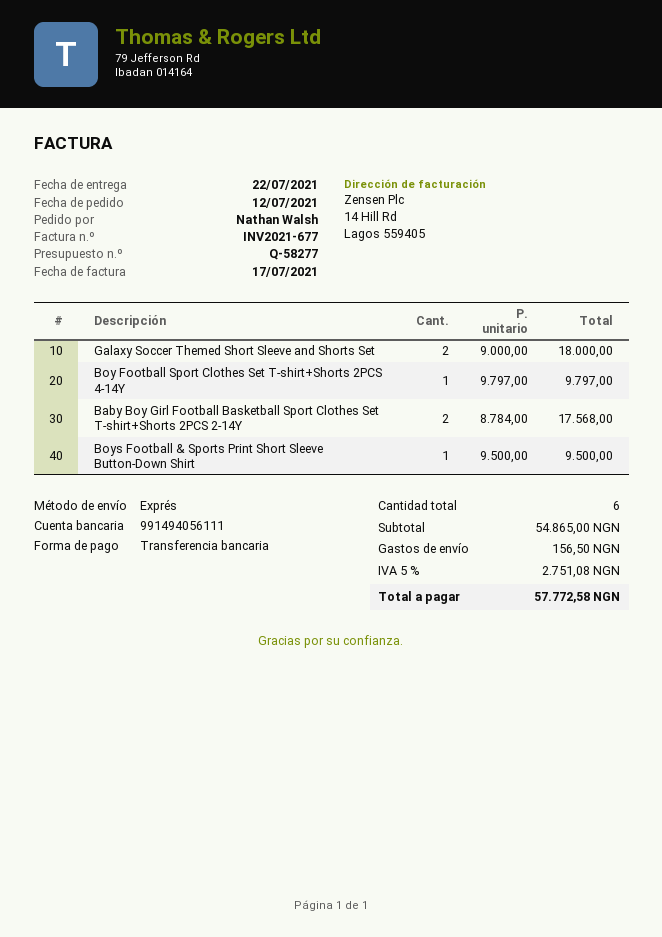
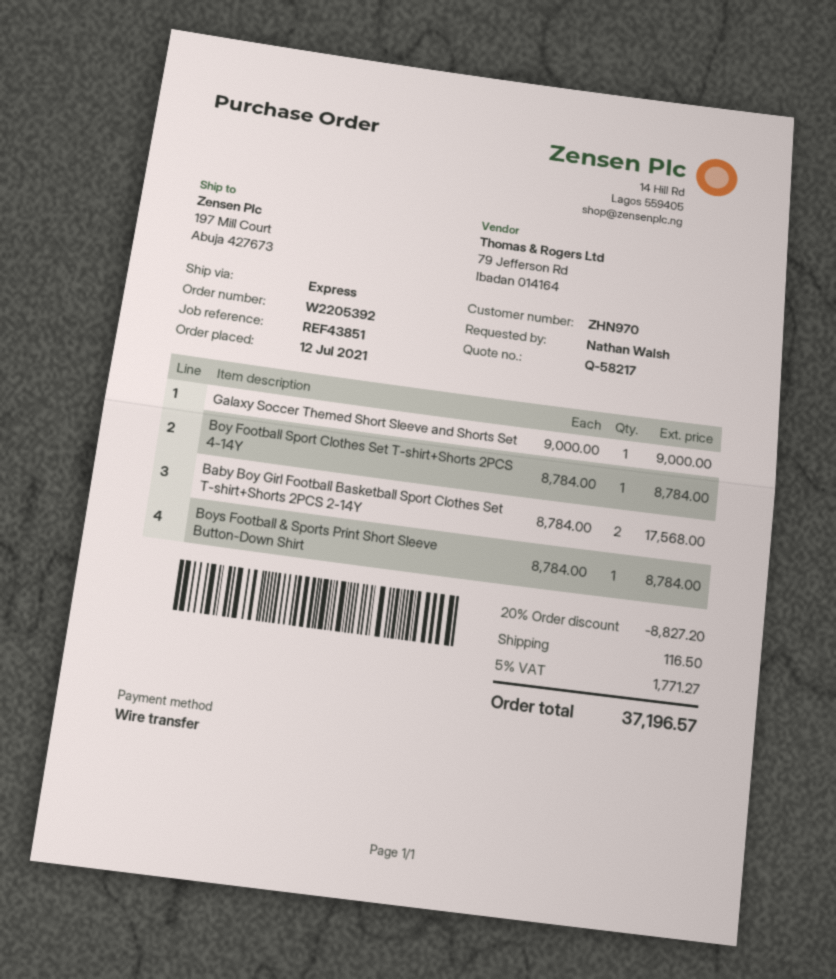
quote number: Q-58277 -> Q-58217
Galaxy Soccer Themed Short Sleeve and Shorts Set: 2 x 9000.00 = 18000.00 -> 1 x 9000.00 = 9000.00
Boy Football Sport Clothes Set T-shirt+Shorts 2PCS 4-14Y: 1 x 9797.00 = 9797.00 -> 1 x 8784.00 = 8784.00
Boys Football & Sports Print Short Sleeve Button-Down Shirt: 1 x 9500.00 = 9500.00 -> 1 x 8784.00 = 8784.00
discount: none -> 20% = 8827.20
shipping: 156.50 -> 116.50
tax: 5% = 2751.08 -> 5% = 1771.27
total: 57772.58 -> 37196.57

